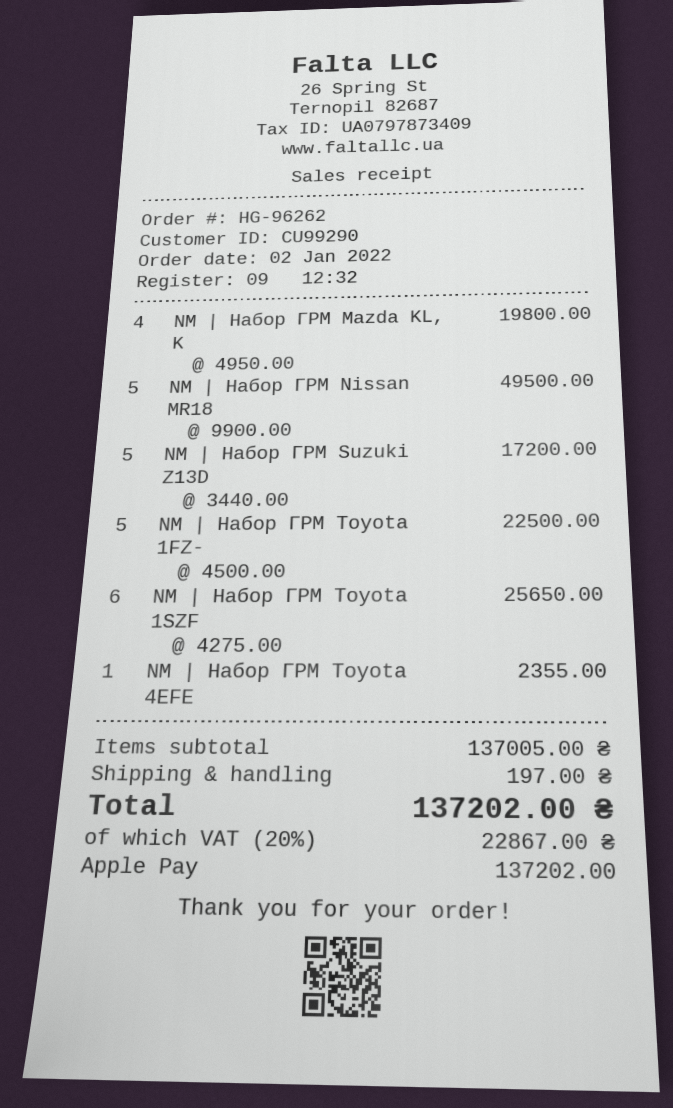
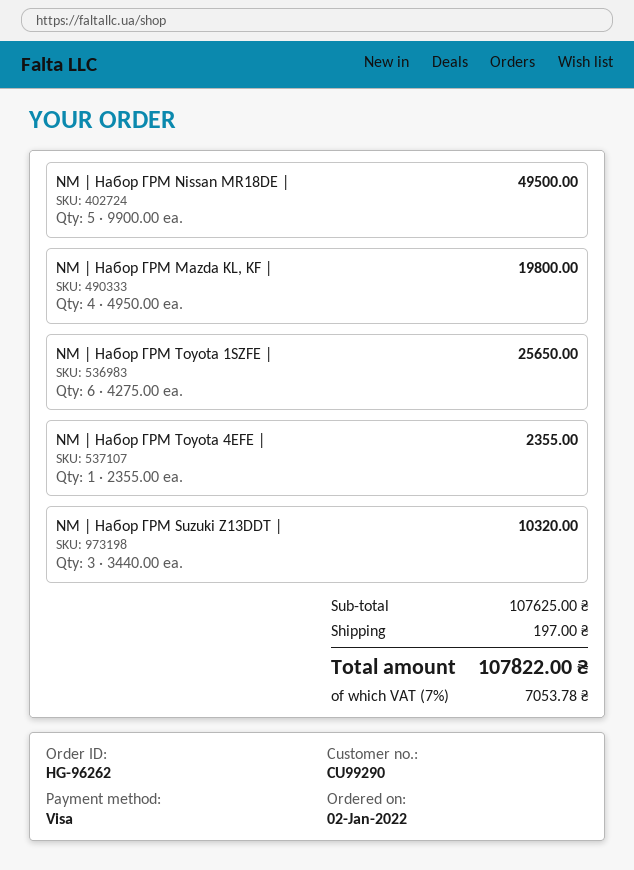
payment method: Apple Pay -> Visa
NM | Набор ГРМ Suzuki Z13D: 5 x 3440.00 = 17200.00 -> 3 x 3440.00 = 10320.00
NM | Набор ГРМ Toyota 1FZ-: 5 x 4500.00 = 22500.00 -> none
subtotal: 137005.00 -> 107625.00
tax: 20% = 22867.00 -> 7% = 7053.78
total: 137202.00 -> 107822.00

